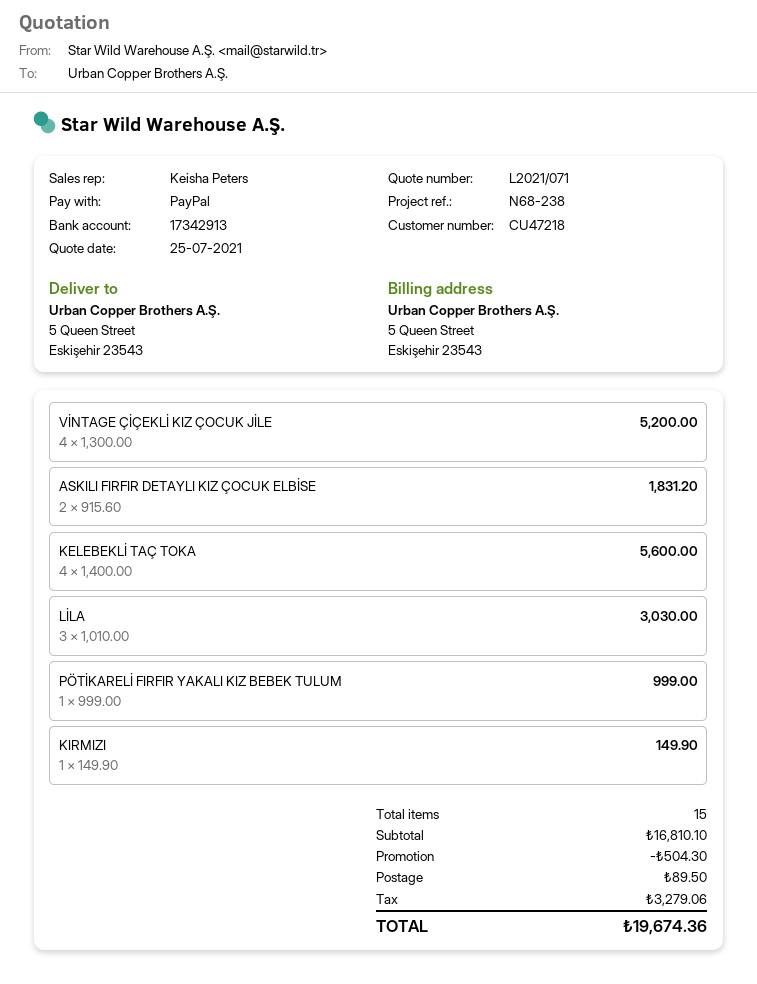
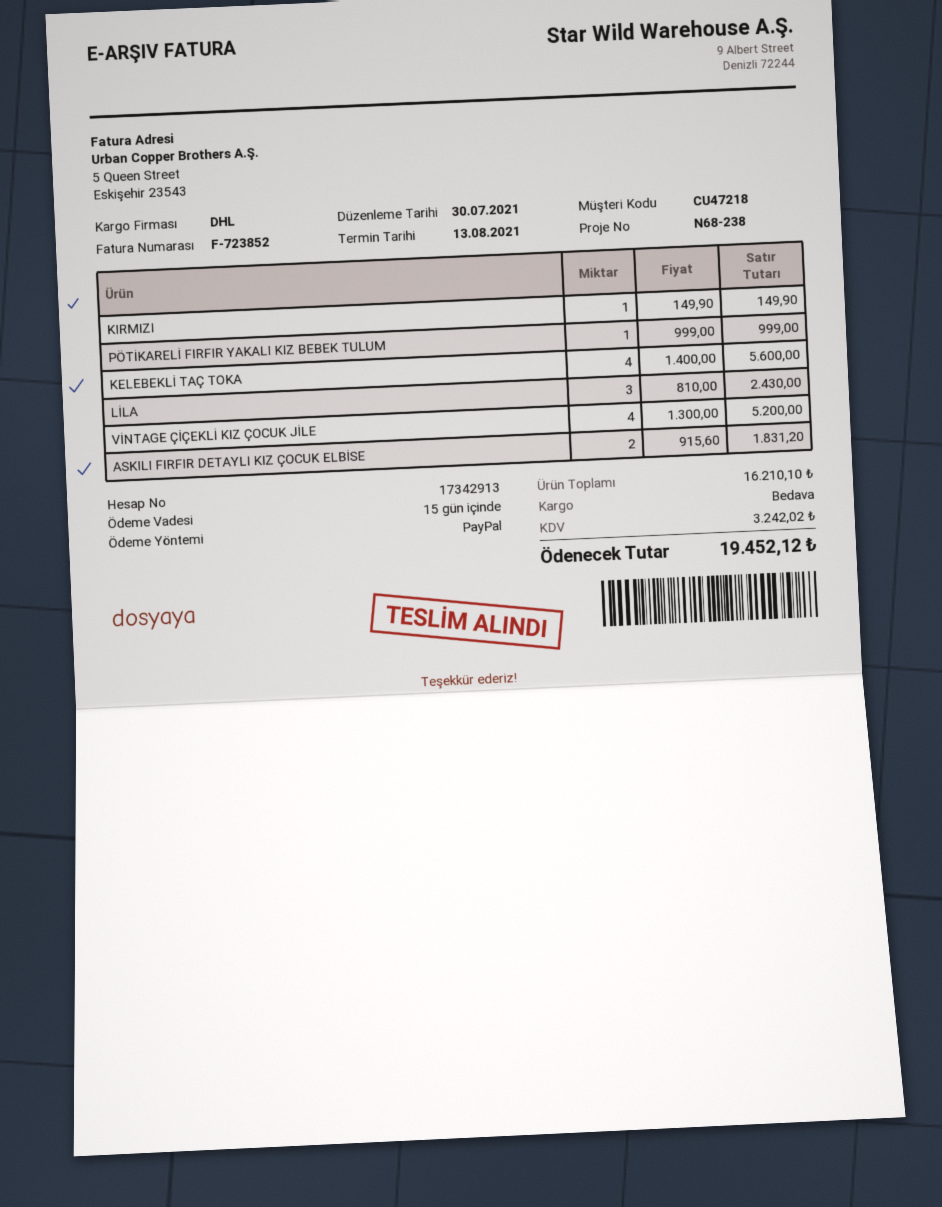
LİLA: 3 x 1010.00 = 3030.00 -> 3 x 810.00 = 2430.00
subtotal: 16810.10 -> 16210.10
discount: 504.30 -> none
shipping: 89.50 -> 0.00
tax: 3279.06 -> 3242.02
total: 19674.36 -> 19452.12

